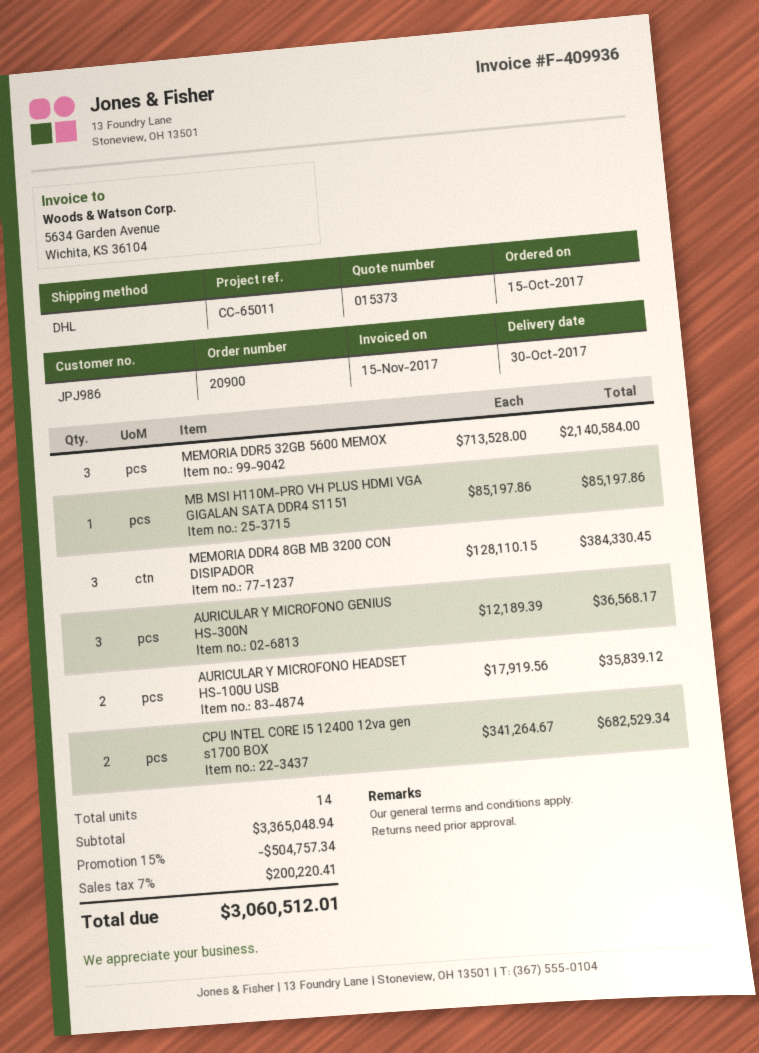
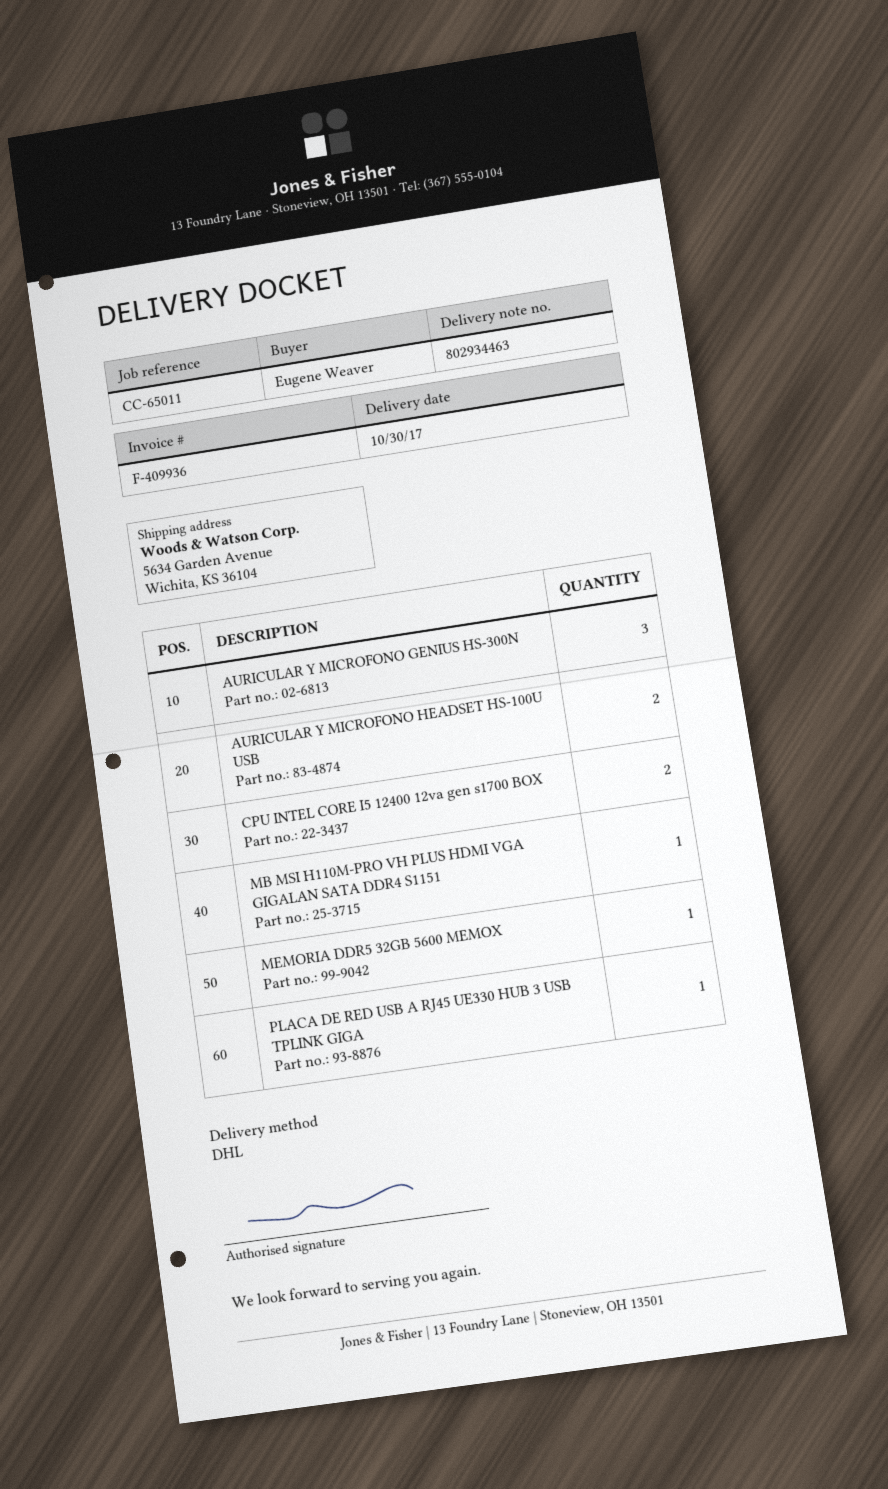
MEMORIA DDR5 32GB 5600 MEMOX: 3 -> 1
MEMORIA DDR4 8GB MB 3200 CON DISIPADOR: 3 -> none
PLACA DE RED USB A RJ45 UE330 HUB 3 USB TPLINK GIGA: none -> 1

